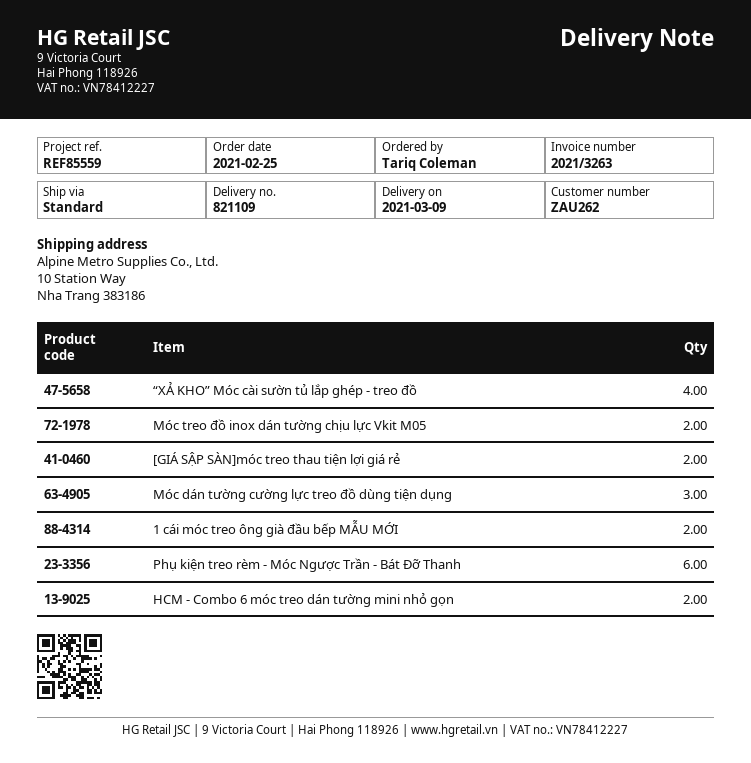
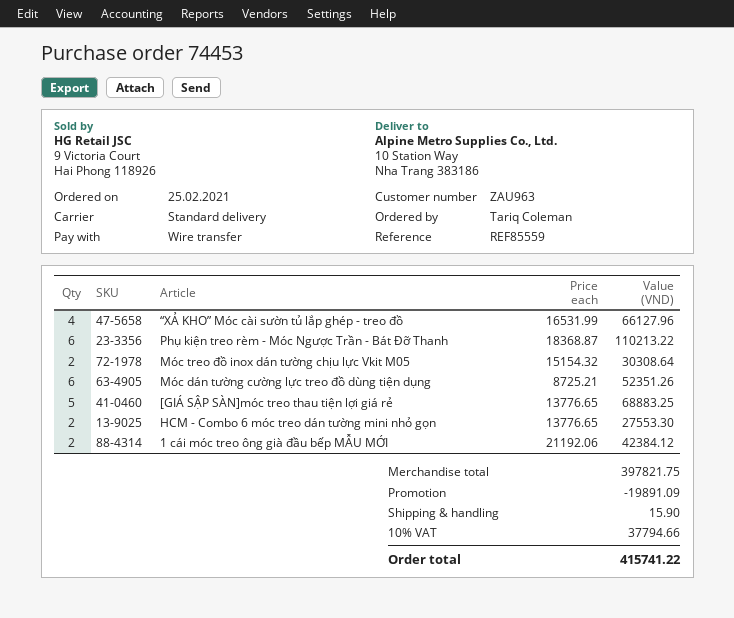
customer number: ZAU262 -> ZAU963
[GIÁ SẬP SÀN]móc treo thau tiện lợi giá rẻ: 2 -> 5
Móc dán tường cường lực treo đồ dùng tiện dụng: 3 -> 6

